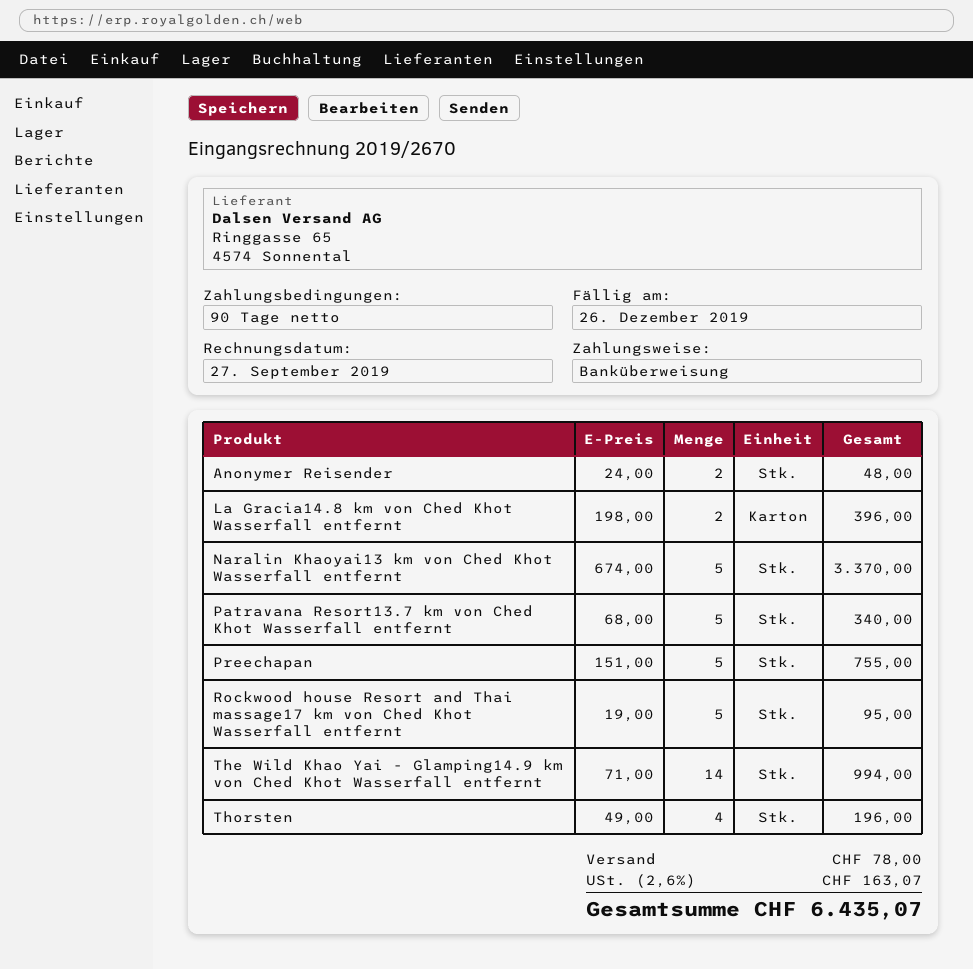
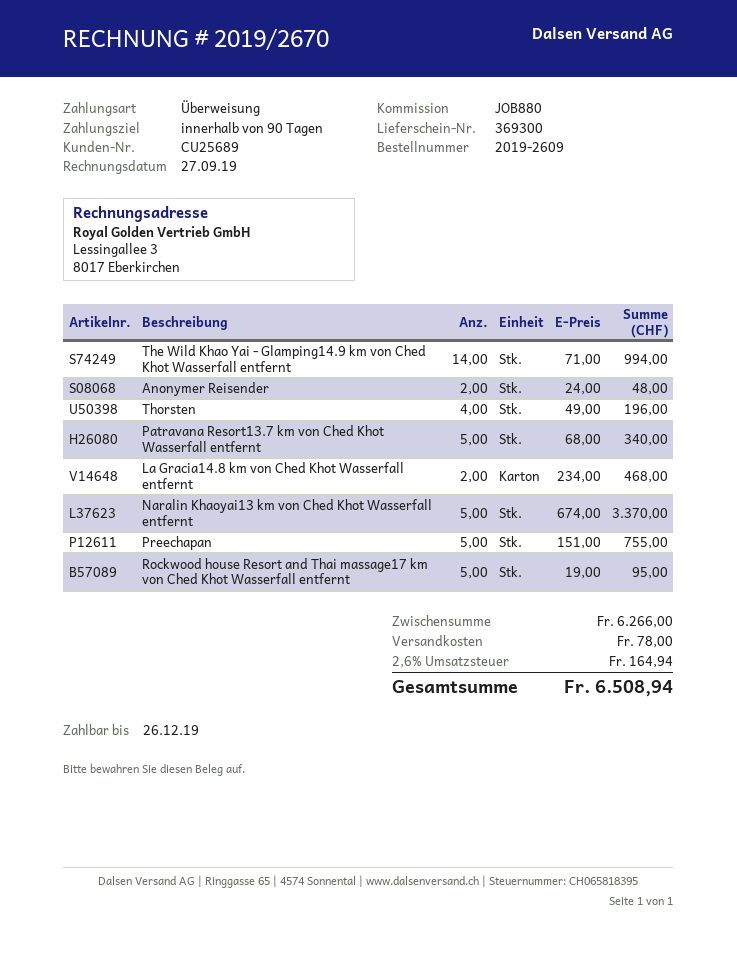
La Gracia14.8 km von Ched Khot Wasserfall entfernt: 2 x 198.00 = 396.00 -> 2 x 234.00 = 468.00
tax: 2.6% = 163.07 -> 2.6% = 164.94
total: 6435.07 -> 6508.94

